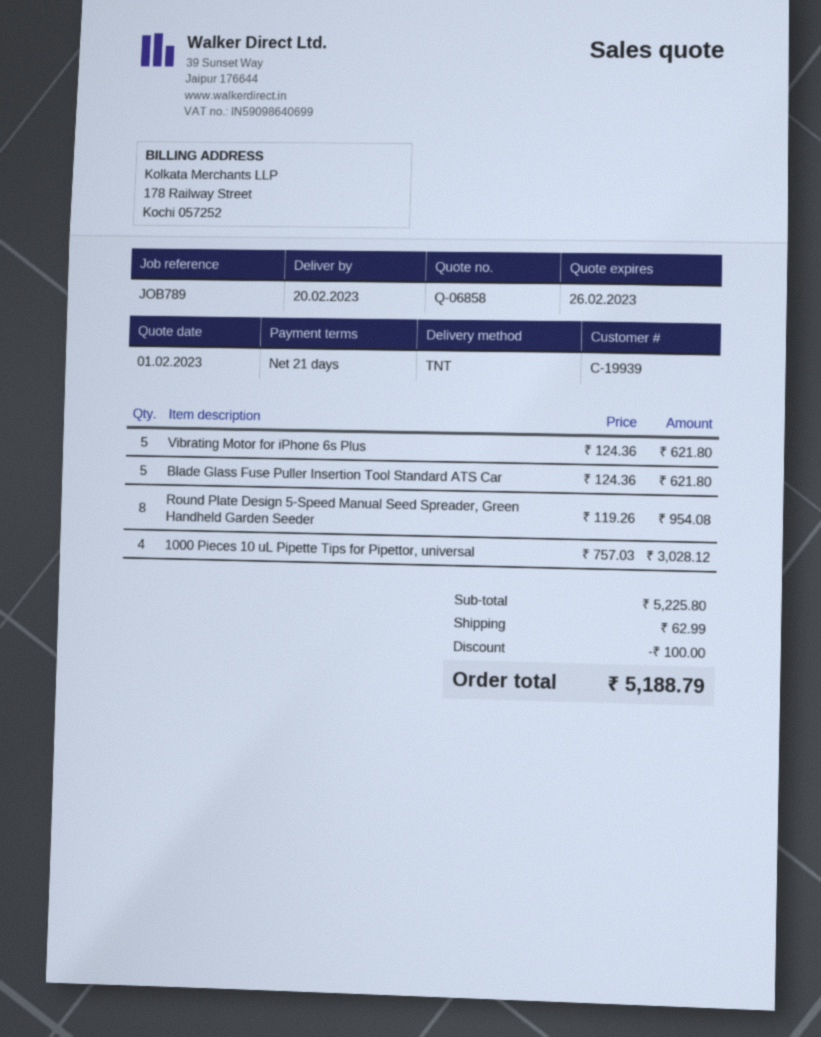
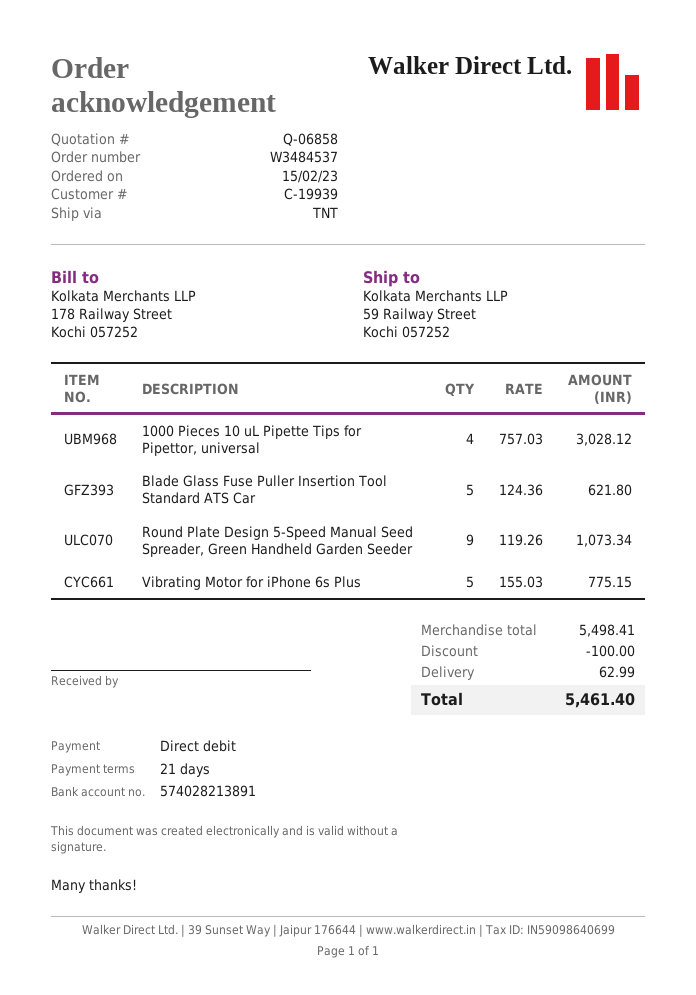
Vibrating Motor for iPhone 6s Plus: 5 x 124.36 = 621.80 -> 5 x 155.03 = 775.15
Round Plate Design 5-Speed Manual Seed Spreader, Green Handheld Garden Seeder: 8 x 119.26 = 954.08 -> 9 x 119.26 = 1073.34
subtotal: 5225.80 -> 5498.41
total: 5188.79 -> 5461.40

